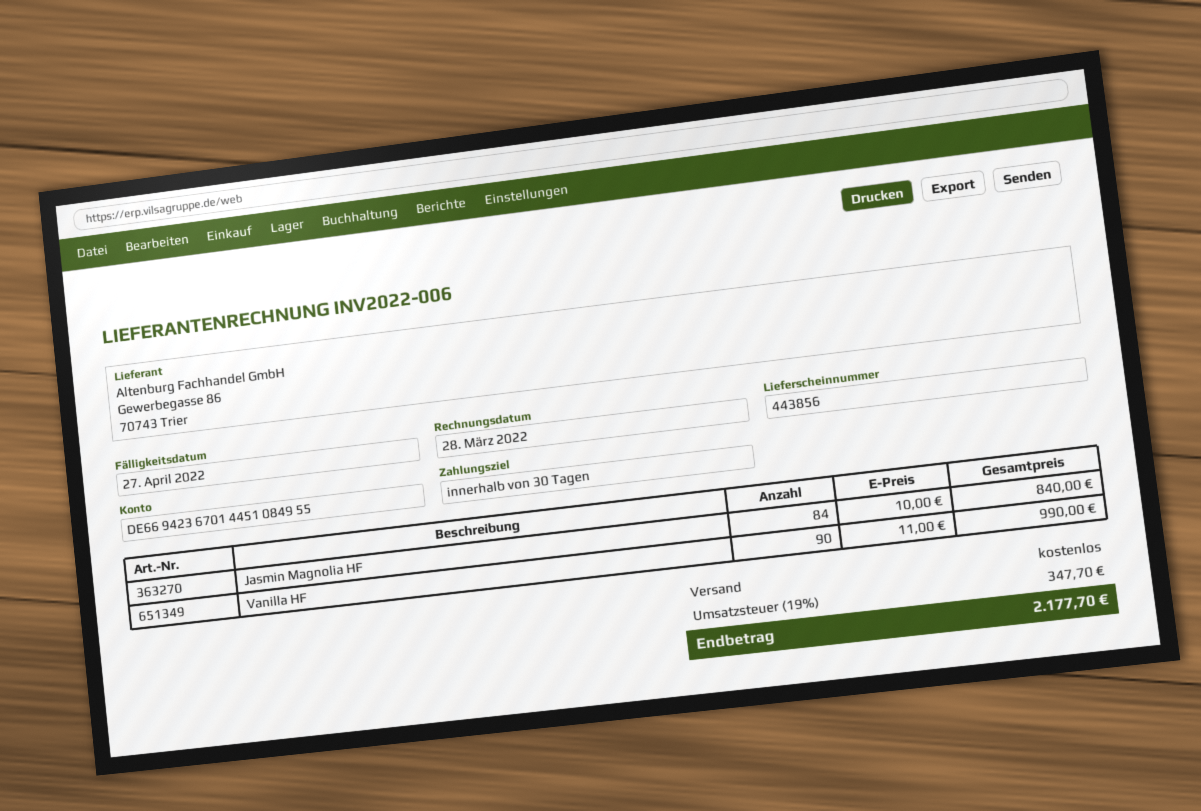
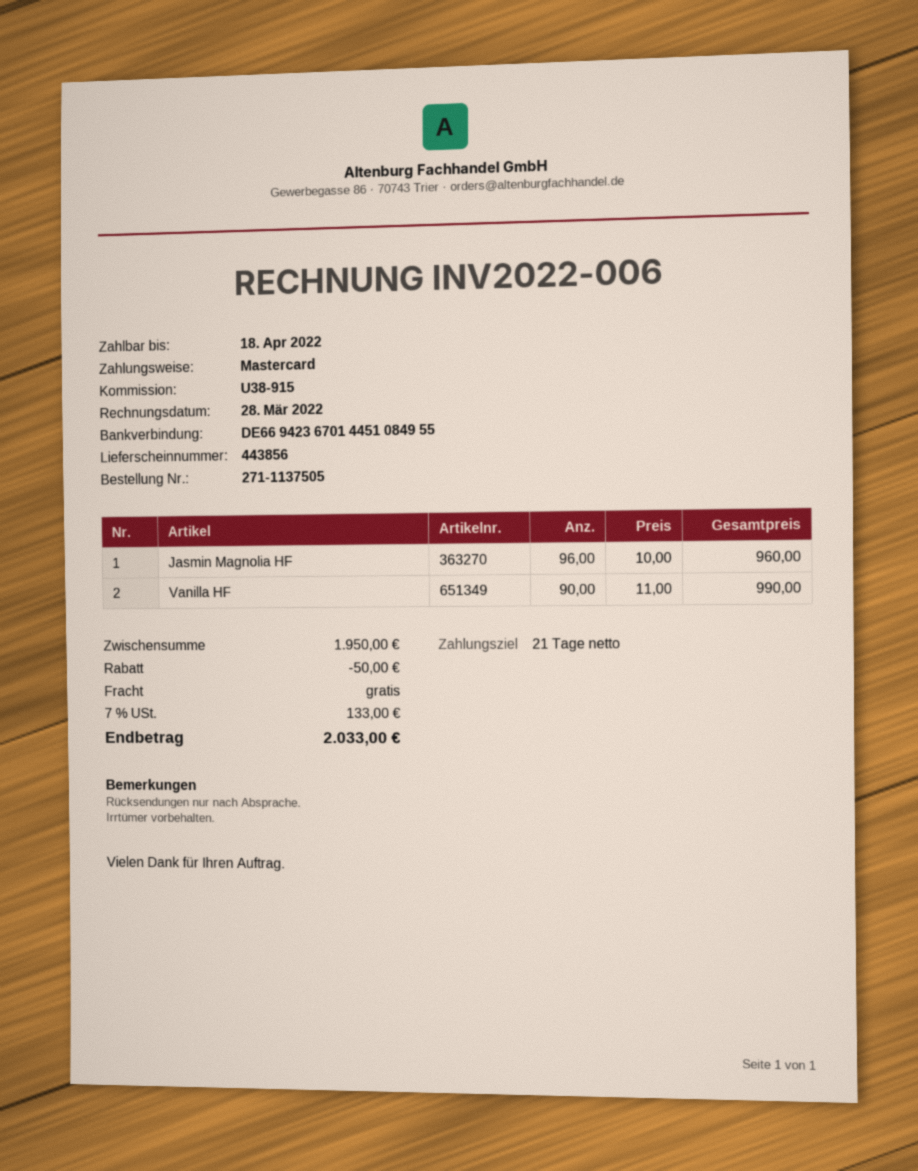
payment terms: 30 days -> 21 days
due date: 2022-04-27 -> 2022-04-18
Jasmin Magnolia HF: 84 x 10.00 = 840.00 -> 96 x 10.00 = 960.00
discount: none -> 50.00
tax: 19% = 347.70 -> 7% = 133.00
total: 2177.70 -> 2033.00

